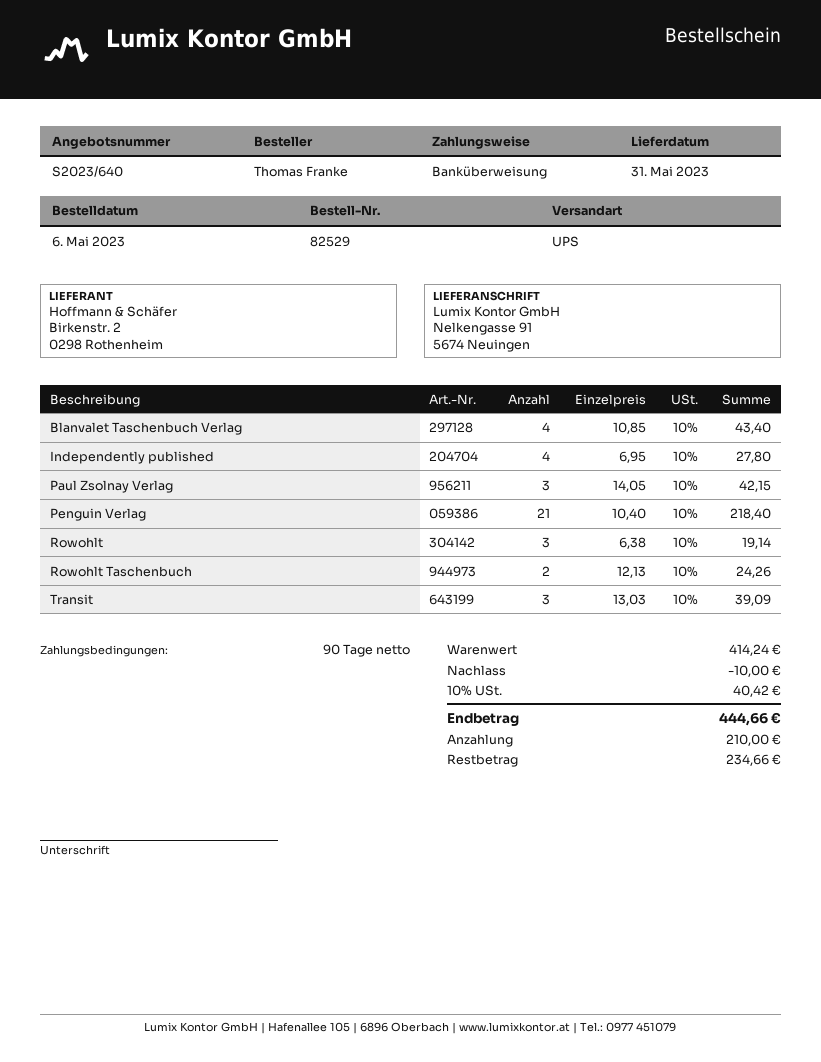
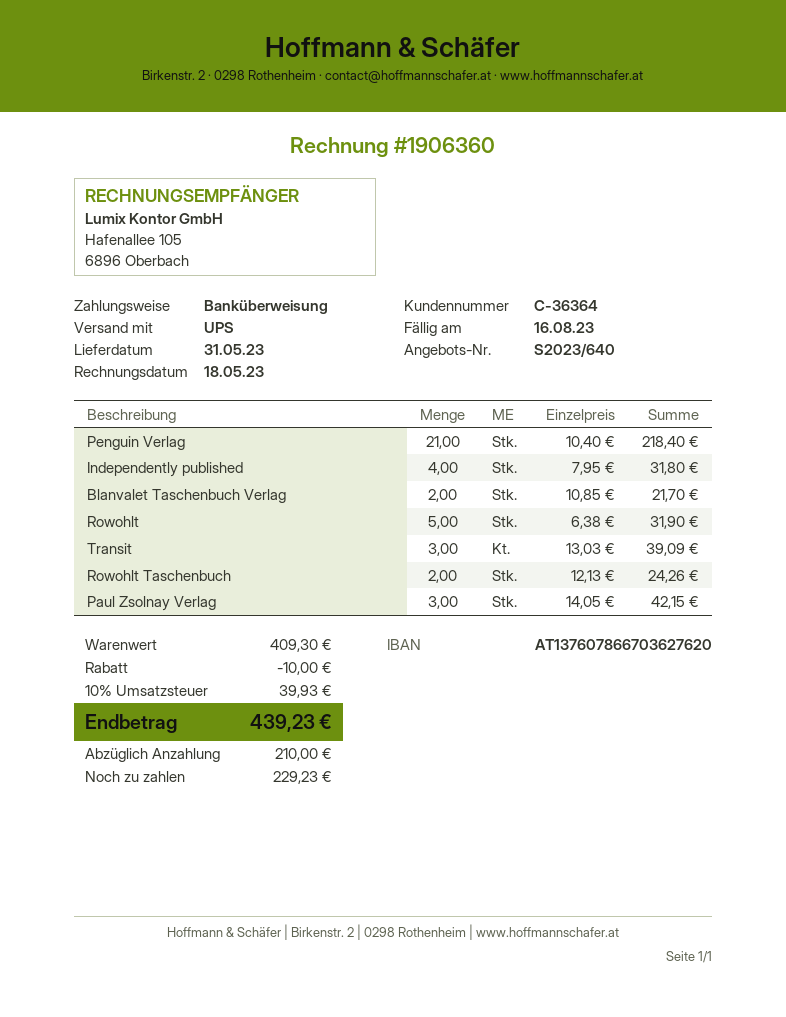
Blanvalet Taschenbuch Verlag: 4 x 10.85 = 43.40 -> 2 x 10.85 = 21.70
Independently published: 4 x 6.95 = 27.80 -> 4 x 7.95 = 31.80
Rowohlt: 3 x 6.38 = 19.14 -> 5 x 6.38 = 31.90
subtotal: 414.24 -> 409.30
tax: 10% = 40.42 -> 10% = 39.93
total: 444.66 -> 439.23
balance: 234.66 -> 229.23

